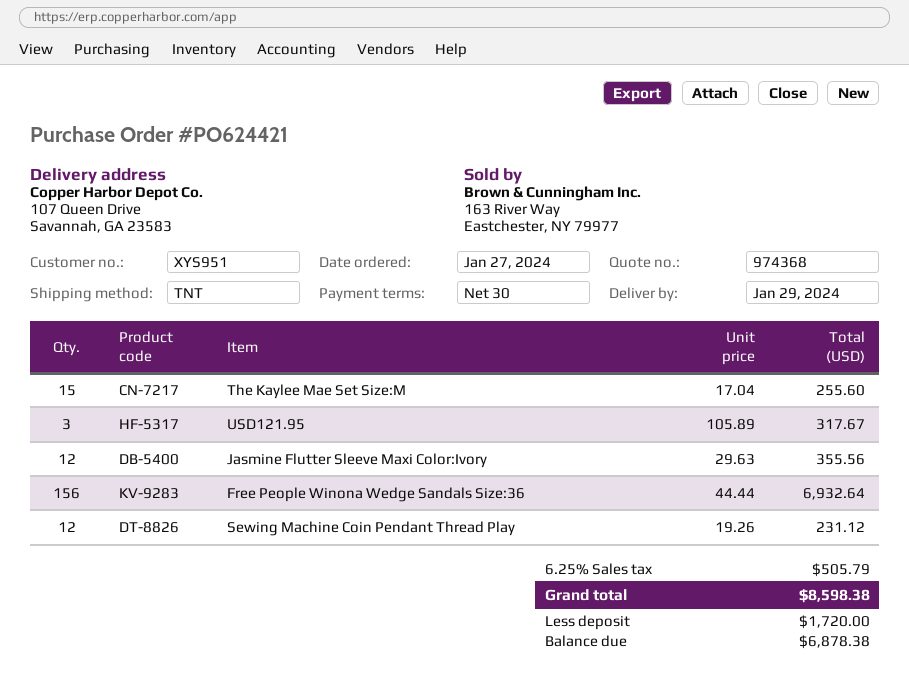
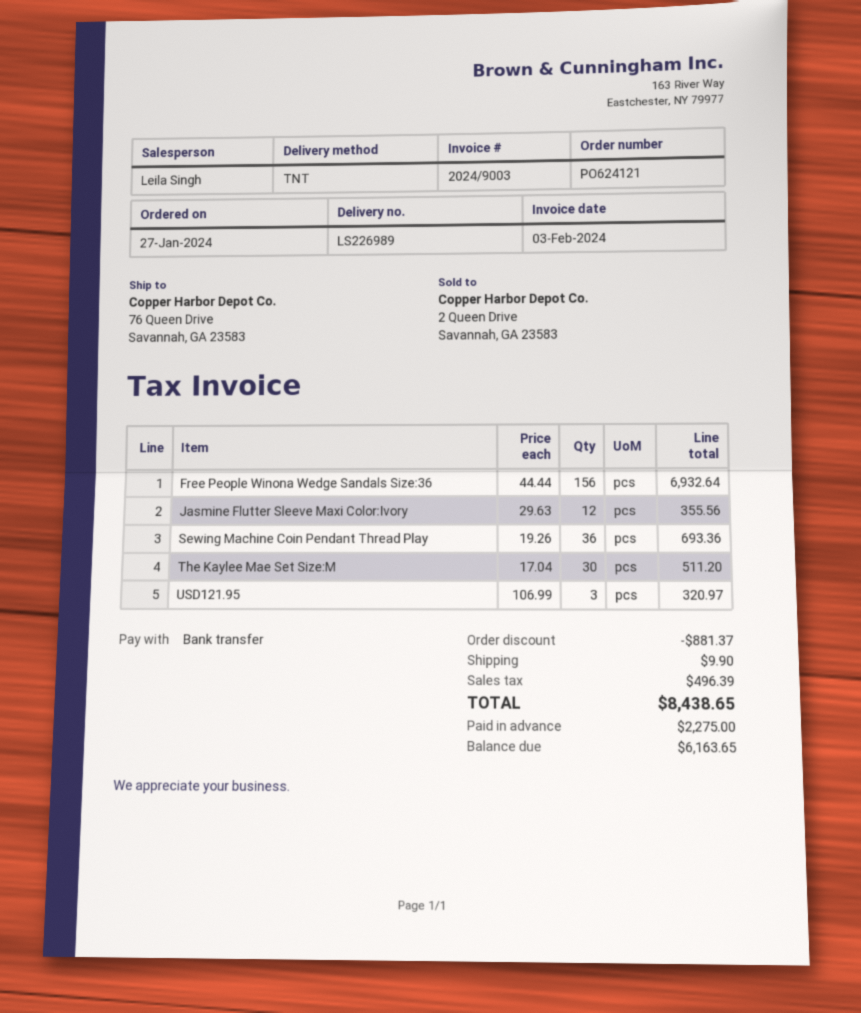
order number: PO624421 -> PO624121
ship to: 107 Queen Drive, Savannah, GA 23583 -> 76 Queen Drive, Savannah, GA 23583
The Kaylee Mae Set Size:M: 15 x 17.04 = 255.60 -> 30 x 17.04 = 511.20
USD121.95: 3 x 105.89 = 317.67 -> 3 x 106.99 = 320.97
Sewing Machine Coin Pendant Thread Play: 12 x 19.26 = 231.12 -> 36 x 19.26 = 693.36
discount: none -> 881.37
shipping: none -> 9.90
tax: 505.79 -> 496.39
total: 8598.38 -> 8438.65
deposit: 1720.00 -> 2275.00
balance: 6878.38 -> 6163.65

